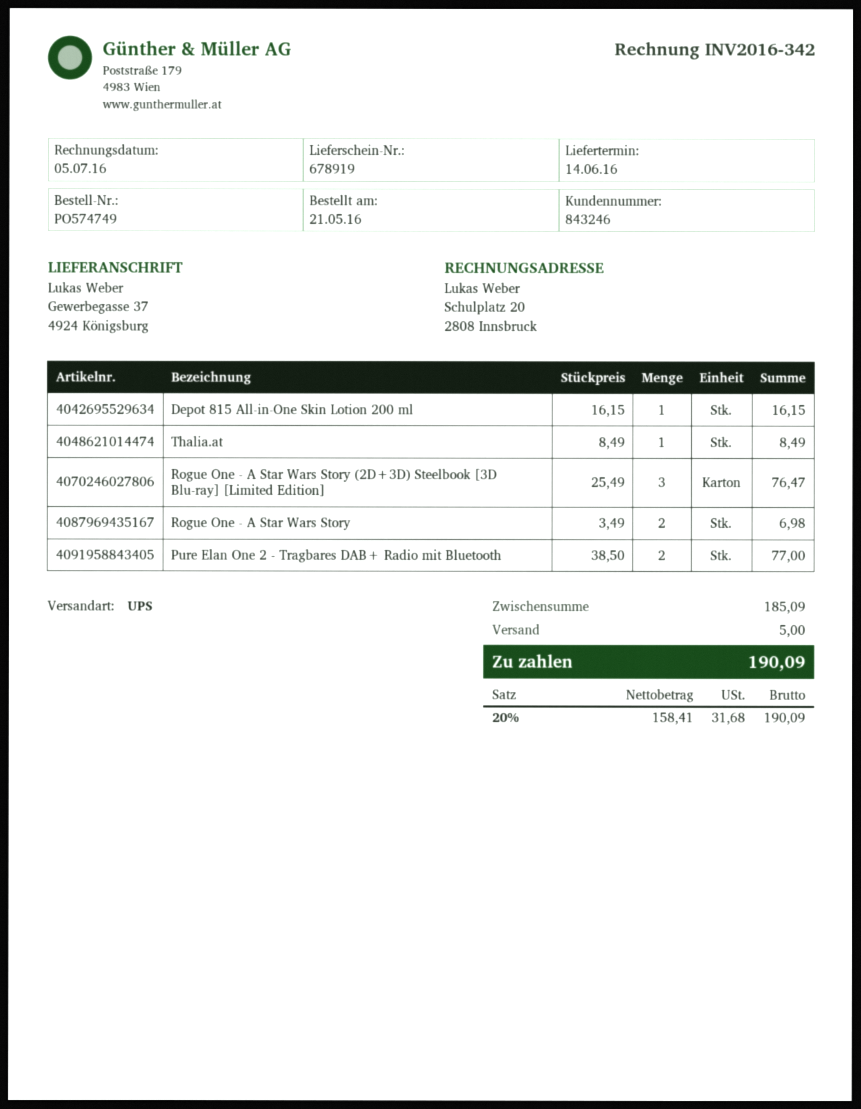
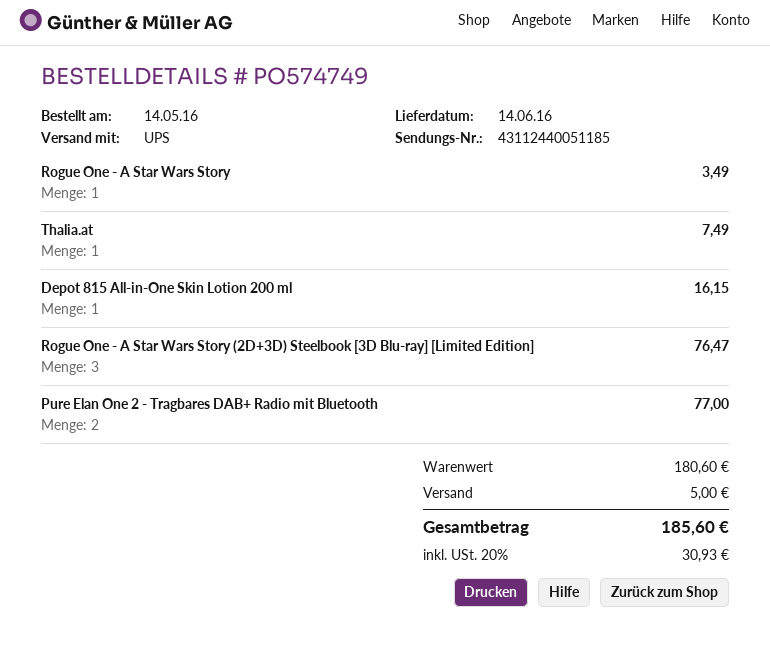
order date: 2016-05-21 -> 2016-05-14
Thalia.at: 1 for 8.49 -> 1 for 7.49
Rogue One - A Star Wars Story: 2 for 6.98 -> 1 for 3.49
subtotal: 185.09 -> 180.60
tax: 20% = 31.68 -> 20% = 30.93
total: 190.09 -> 185.60

